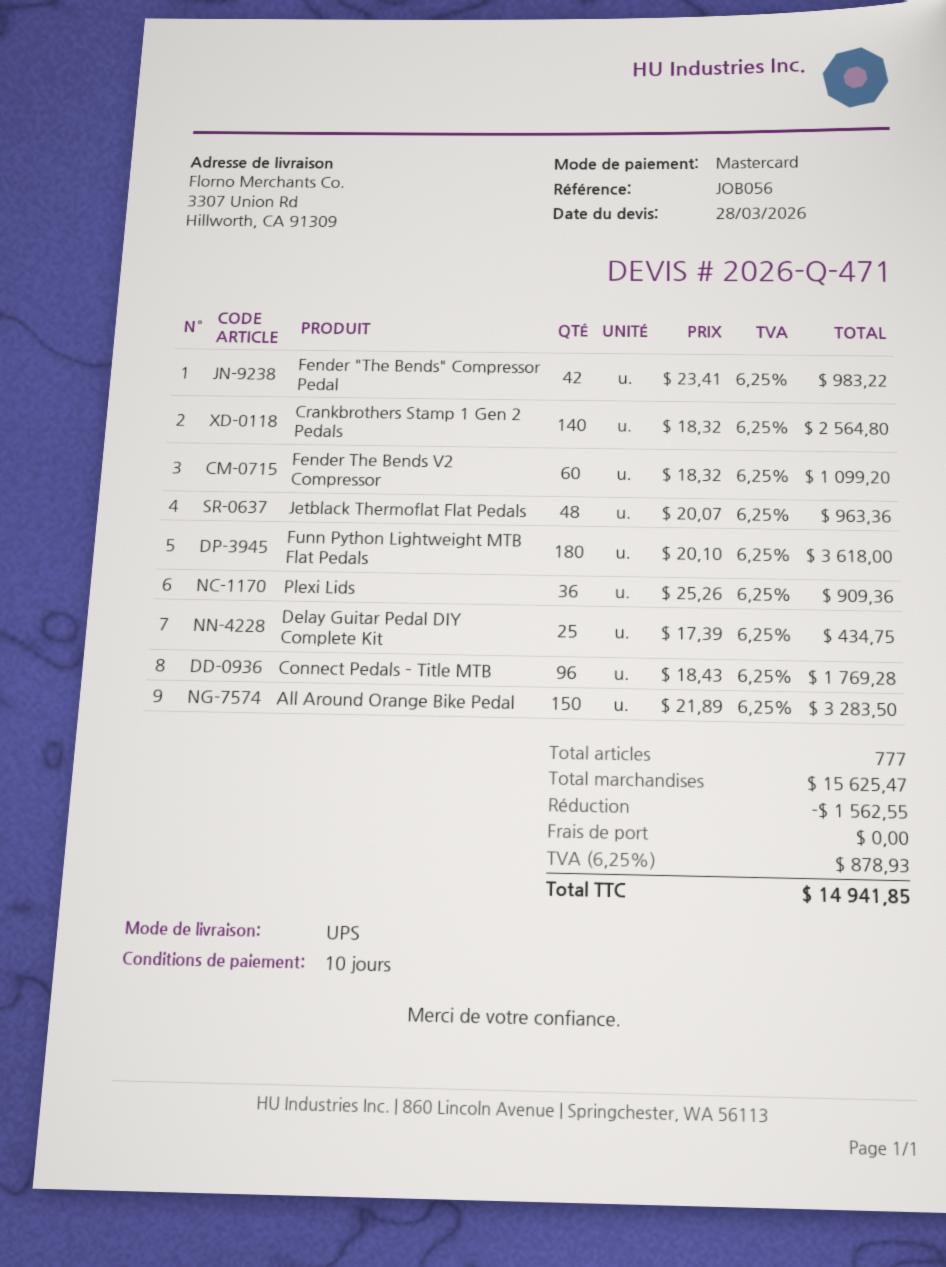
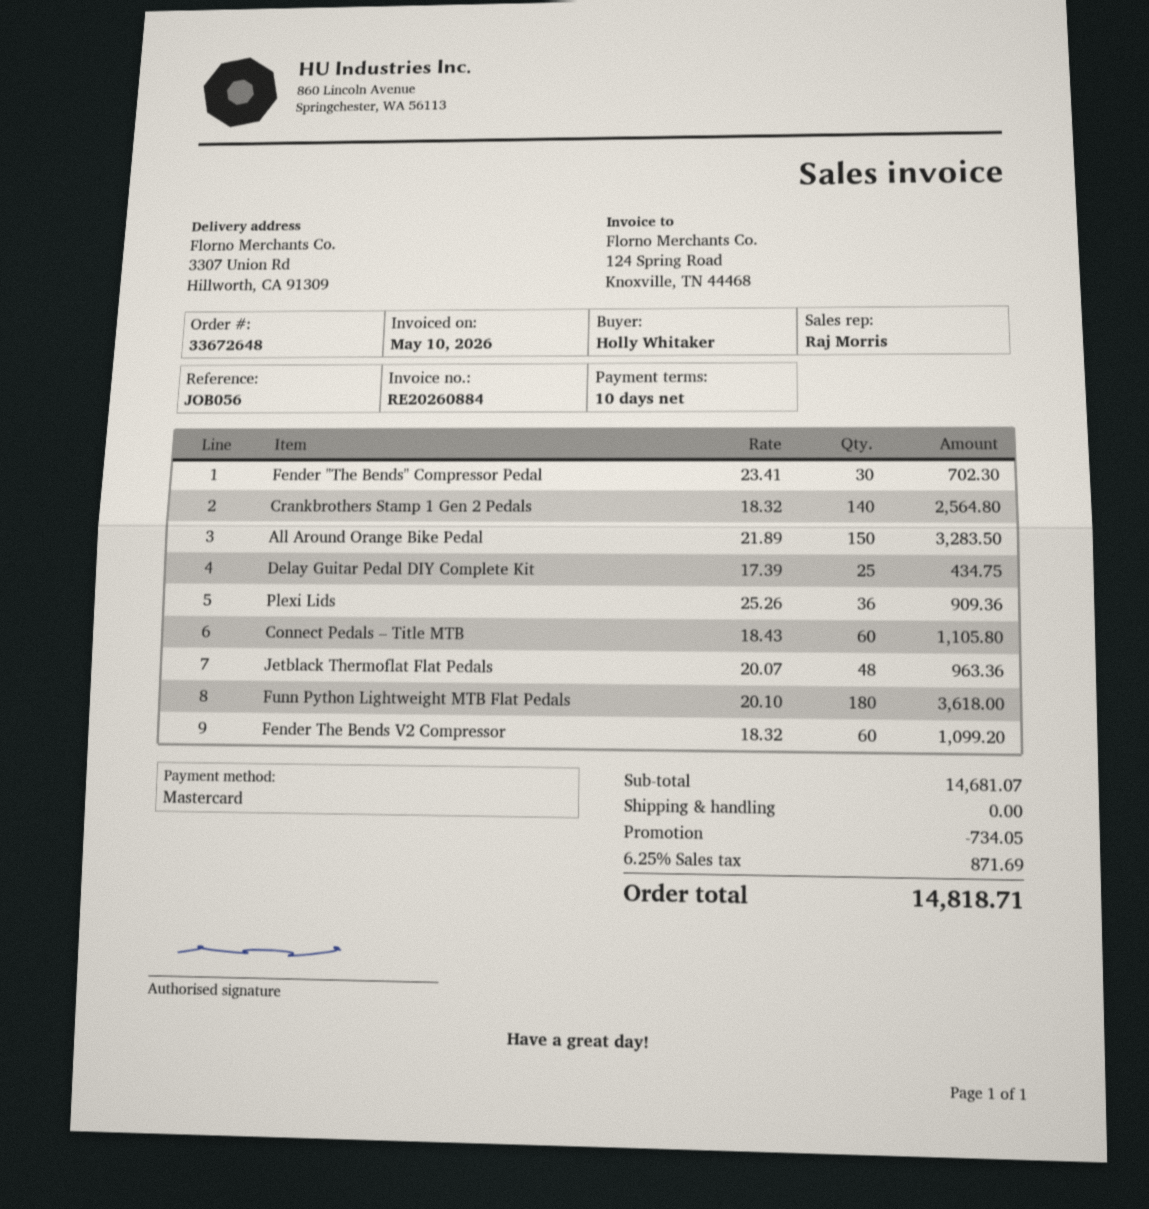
Fender "The Bends" Compressor Pedal: 42 x 23.41 = 983.22 -> 30 x 23.41 = 702.30
Connect Pedals – Title MTB: 96 x 18.43 = 1769.28 -> 60 x 18.43 = 1105.80
subtotal: 15625.47 -> 14681.07
discount: 1562.55 -> 734.05
tax: 6.25% = 878.93 -> 6.25% = 871.69
total: 14941.85 -> 14818.71

